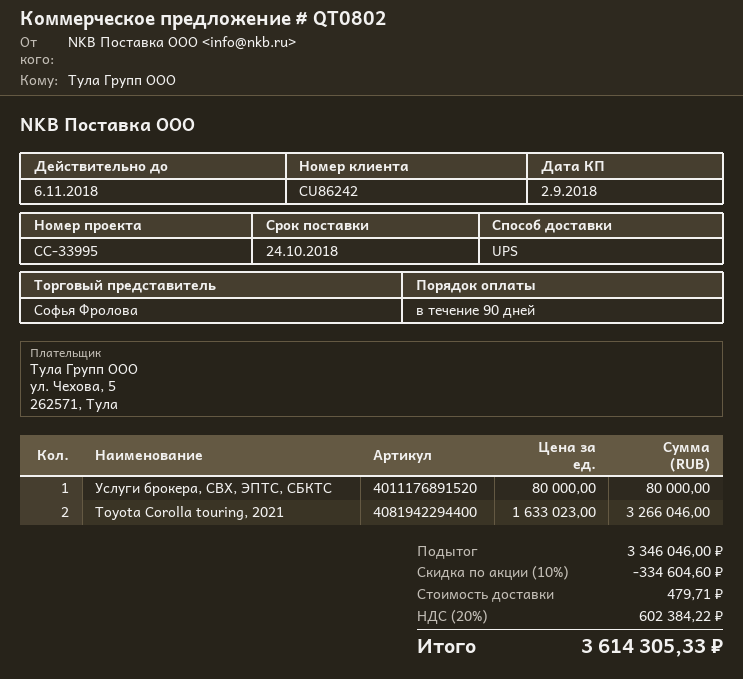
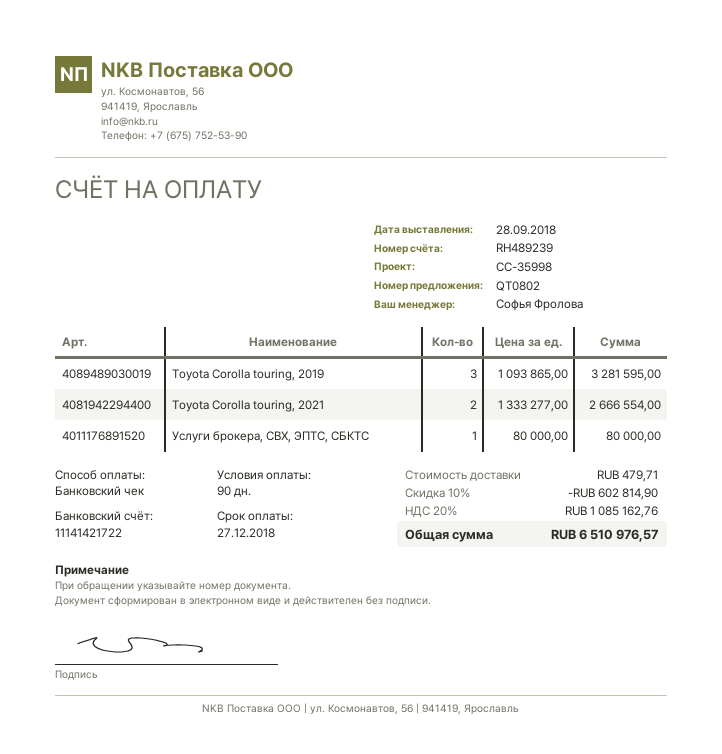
reference: CC-33995 -> CC-35998
Toyota Corolla touring, 2021: 2 x 1633023.00 = 3266046.00 -> 2 x 1333277.00 = 2666554.00
Toyota Corolla touring, 2019: none -> 3 x 1093865.00 = 3281595.00
discount: 10% = 334604.60 -> 10% = 602814.90
tax: 20% = 602384.22 -> 20% = 1085162.76
total: 3614305.33 -> 6510976.57

